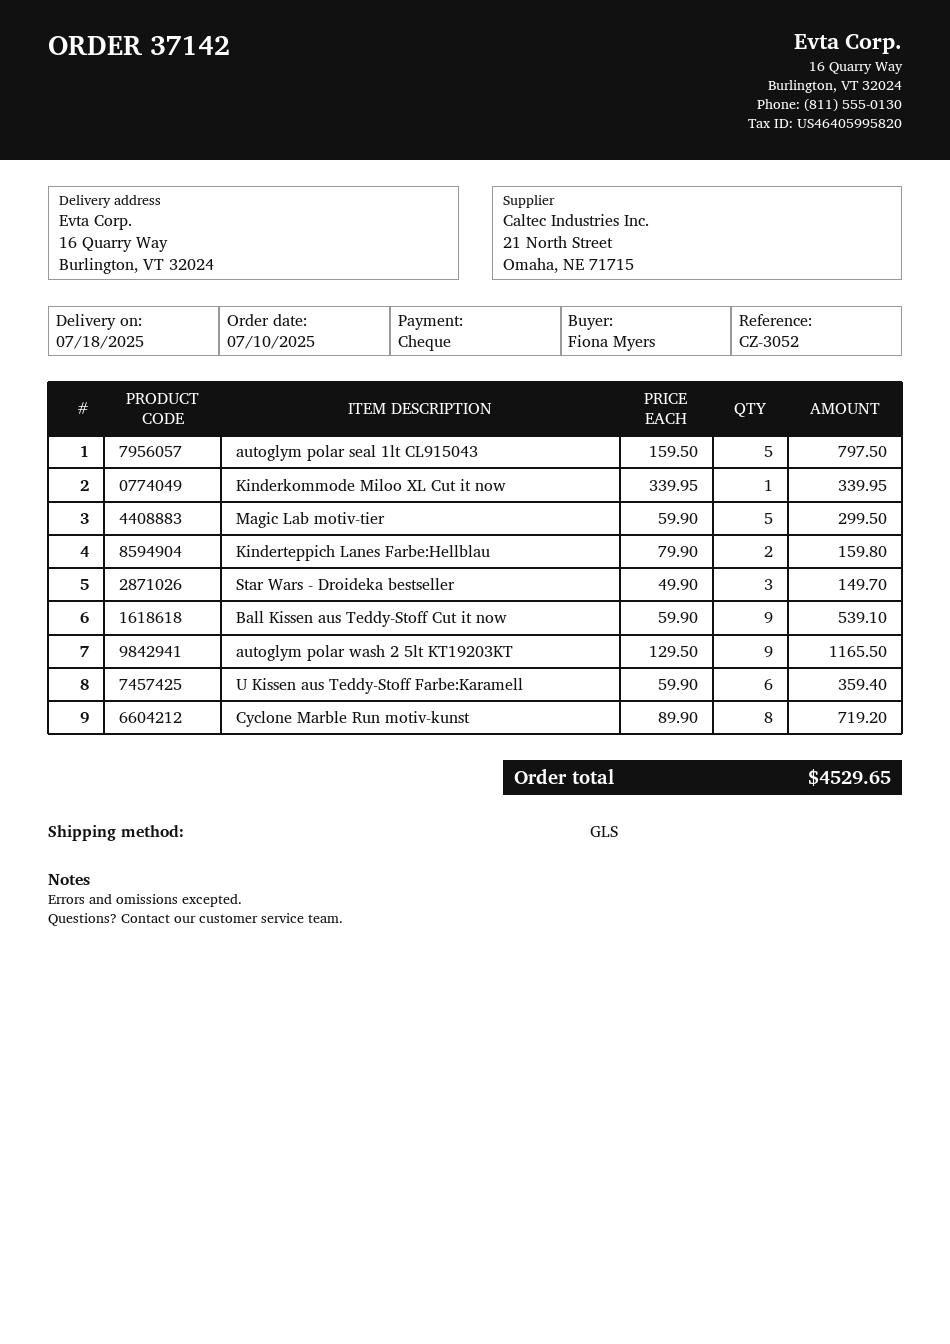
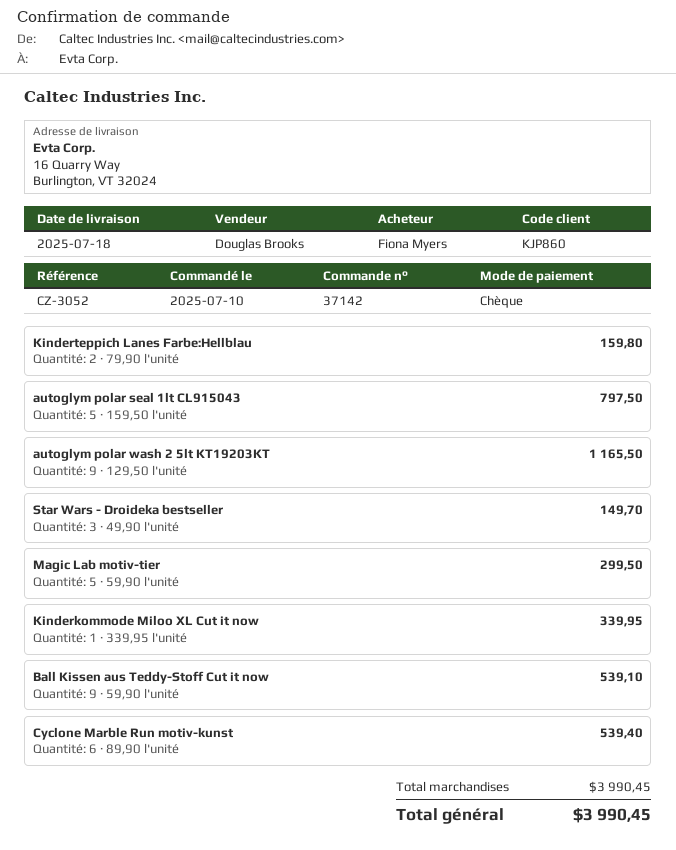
U Kissen aus Teddy-Stoff Farbe:Karamell: 6 x 59.90 = 359.40 -> none
Cyclone Marble Run motiv-kunst: 8 x 89.90 = 719.20 -> 6 x 89.90 = 539.40
total: 4529.65 -> 3990.45

